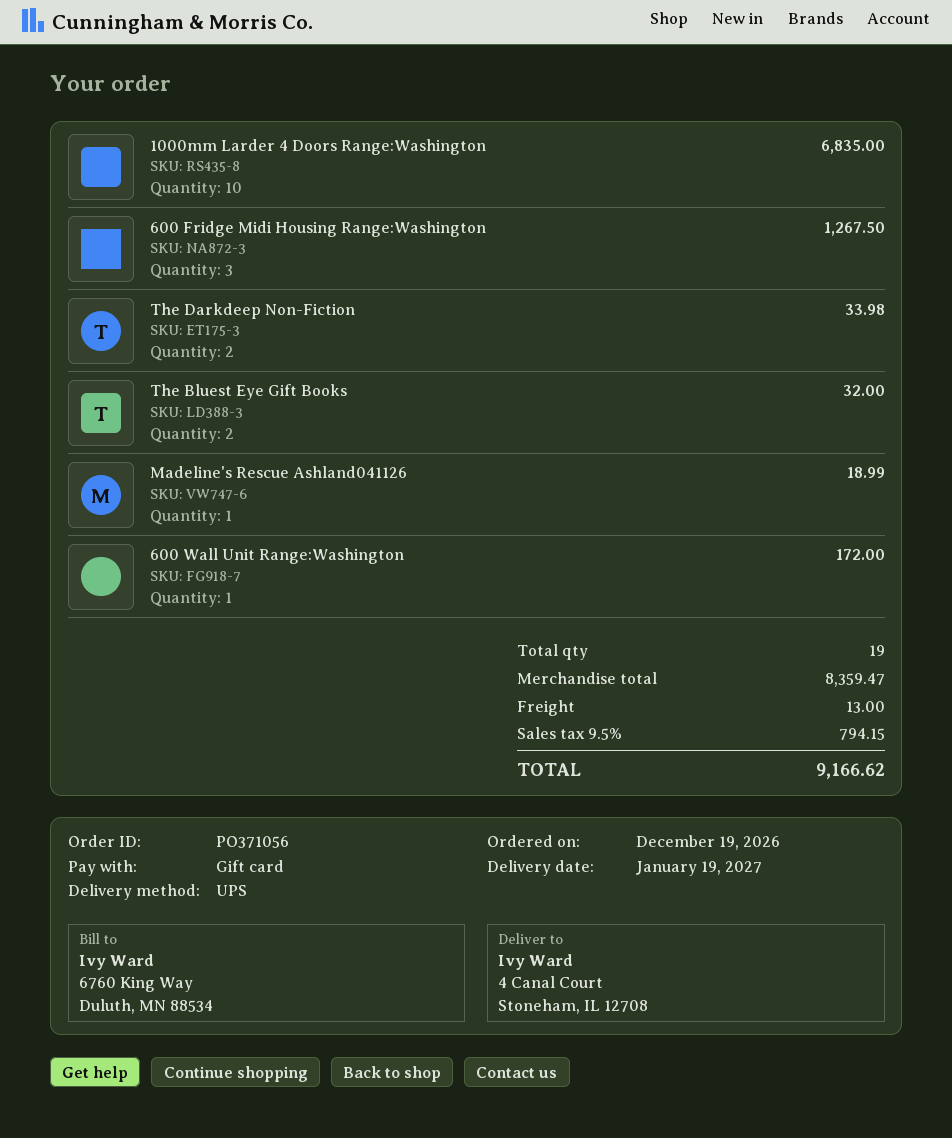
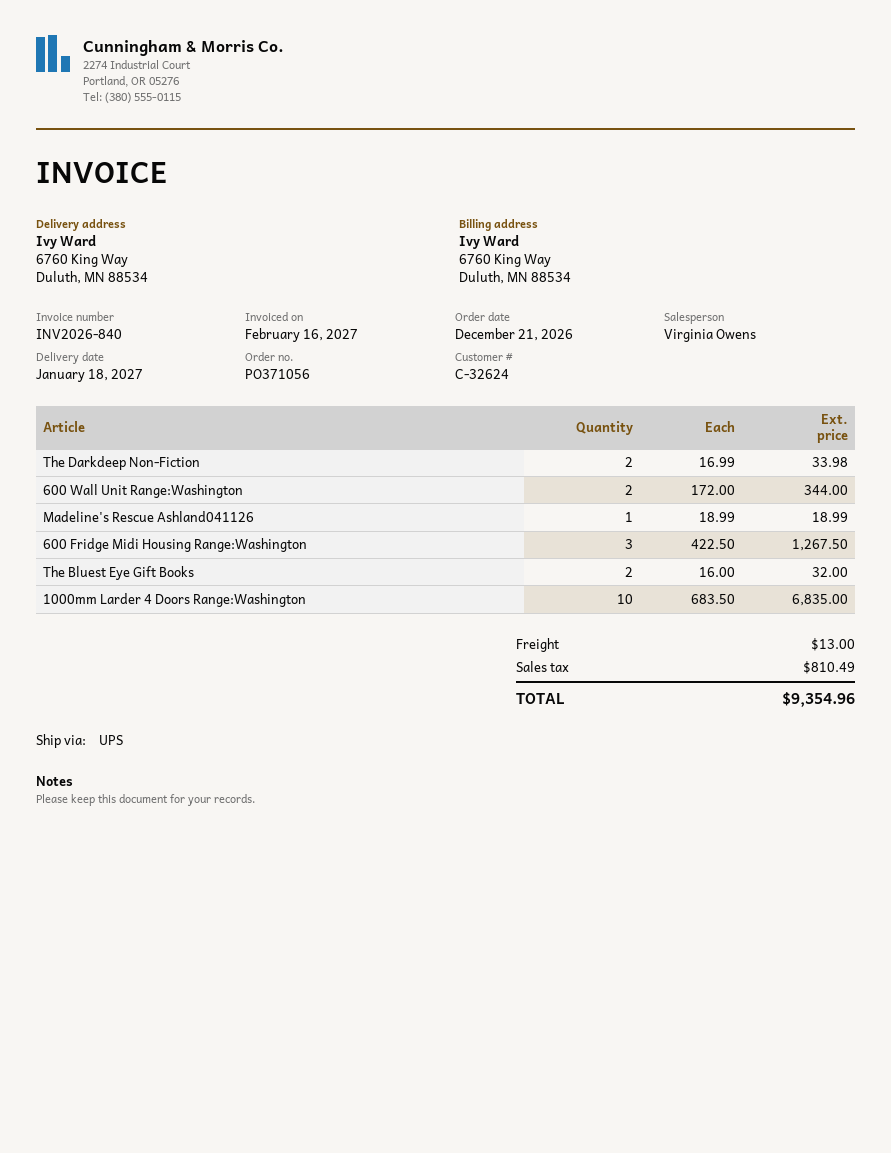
order date: 2026-12-19 -> 2026-12-21
delivery date: 2027-01-19 -> 2027-01-18
ship to: 4 Canal Court, Stoneham, IL 12708 -> 6760 King Way, Duluth, MN 88534
600 Wall Unit Range:Washington: 1 for 172.00 -> 2 for 344.00
tax: 794.15 -> 810.49
total: 9166.62 -> 9354.96

